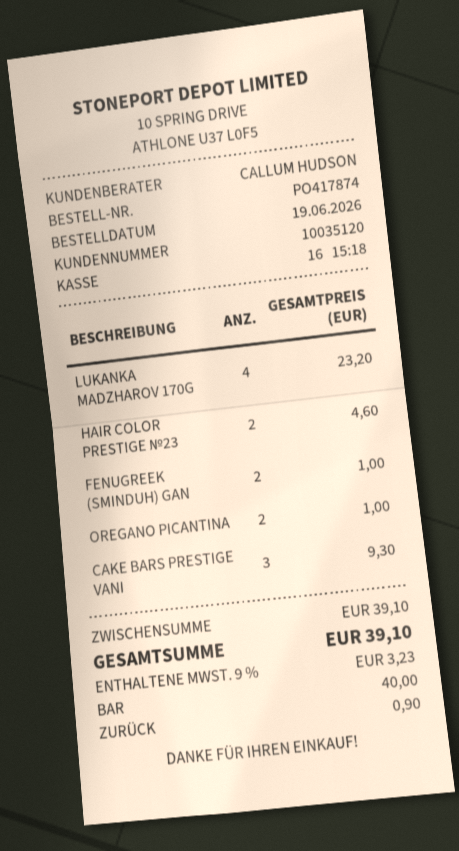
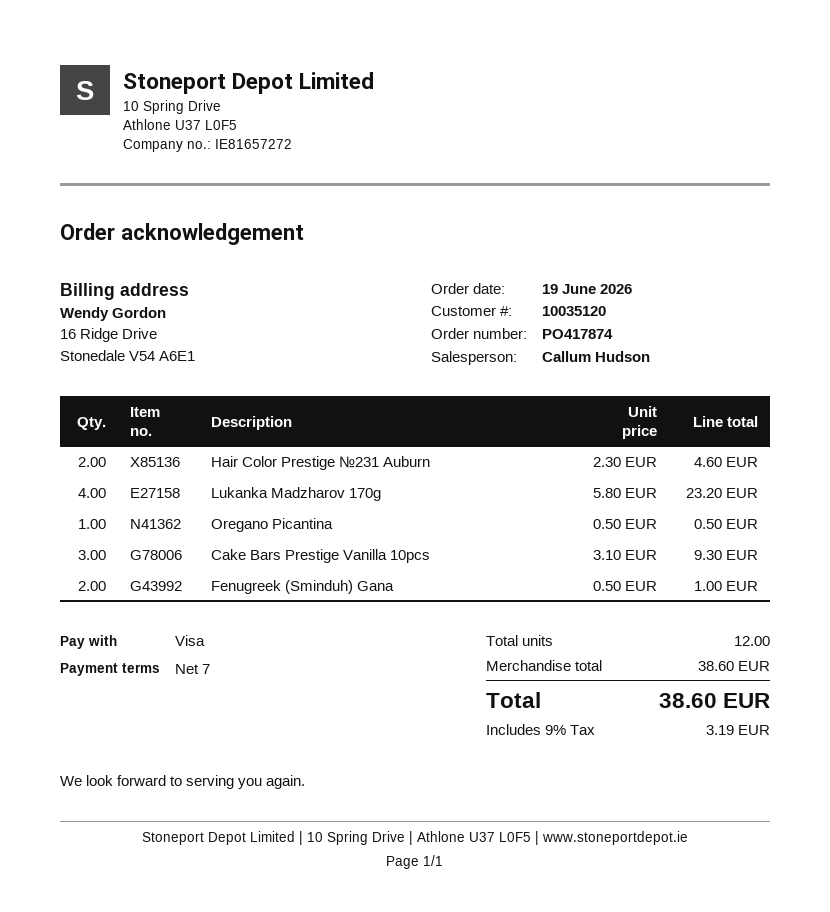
payment method: cash -> Visa
OREGANO PICANTINA: 2 for 1.00 -> 1 for 0.50
subtotal: 39.10 -> 38.60
tax: 9% = 3.23 -> 9% = 3.19
total: 39.10 -> 38.60

